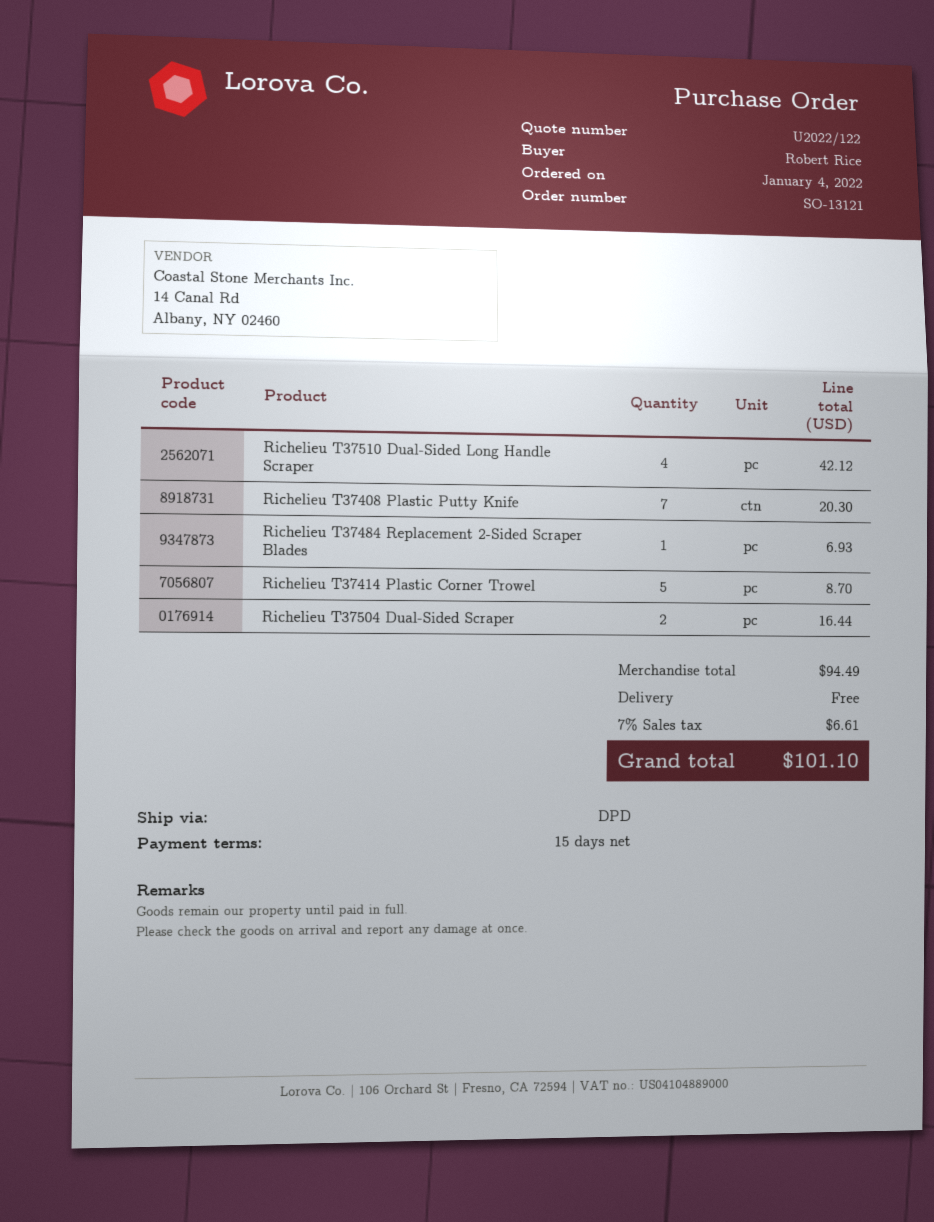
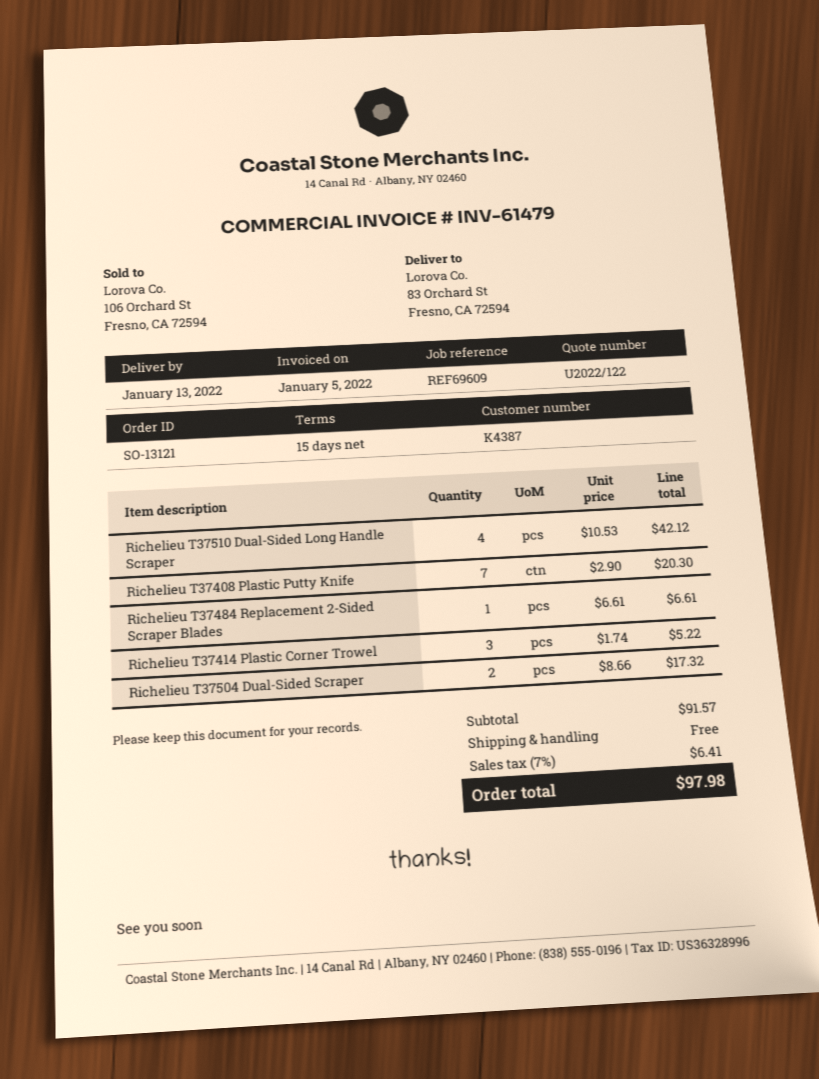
Richelieu T37484 Replacement 2-Sided Scraper Blades: 1 for 6.93 -> 1 for 6.61
Richelieu T37414 Plastic Corner Trowel: 5 for 8.70 -> 3 for 5.22
Richelieu T37504 Dual-Sided Scraper: 2 for 16.44 -> 2 for 17.32
subtotal: 94.49 -> 91.57
tax: 7% = 6.61 -> 7% = 6.41
total: 101.10 -> 97.98

